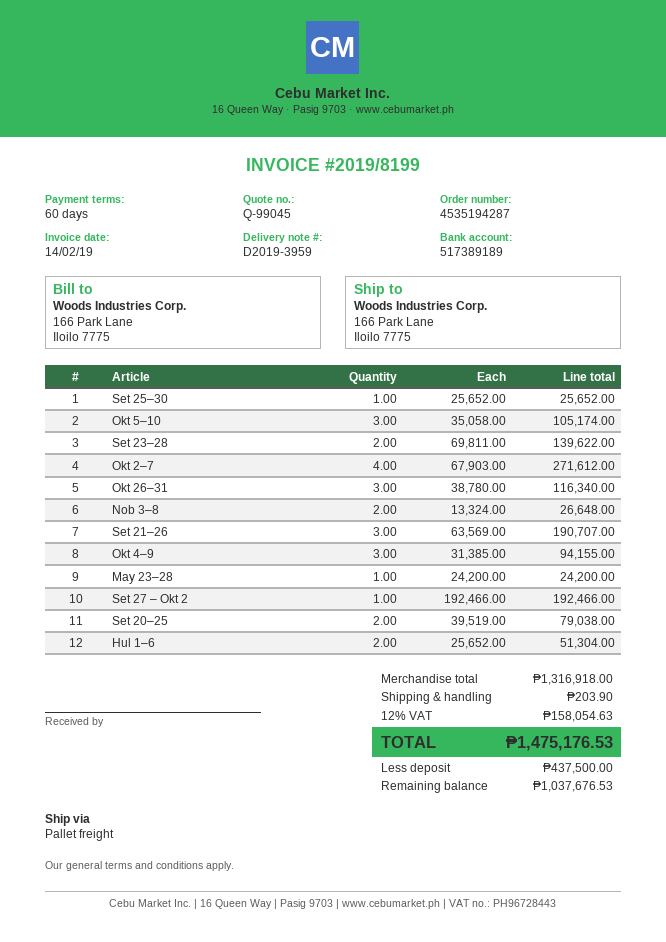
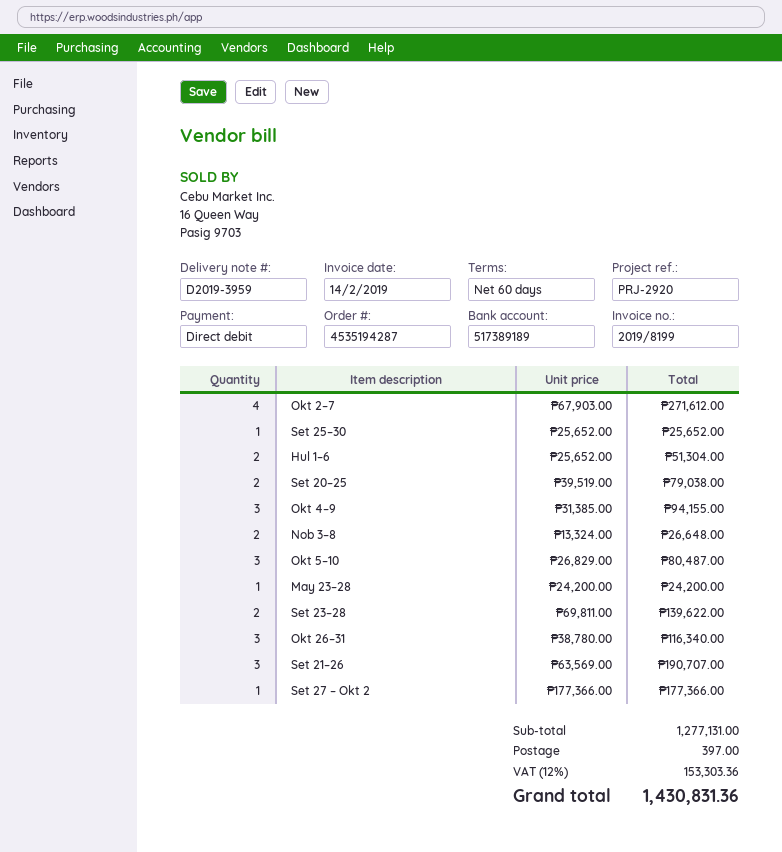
Okt 5–10: 3 x 35058.00 = 105174.00 -> 3 x 26829.00 = 80487.00
Set 27 – Okt 2: 1 x 192466.00 = 192466.00 -> 1 x 177366.00 = 177366.00
subtotal: 1316918.00 -> 1277131.00
shipping: 203.90 -> 397.00
tax: 12% = 158054.63 -> 12% = 153303.36
total: 1475176.53 -> 1430831.36

